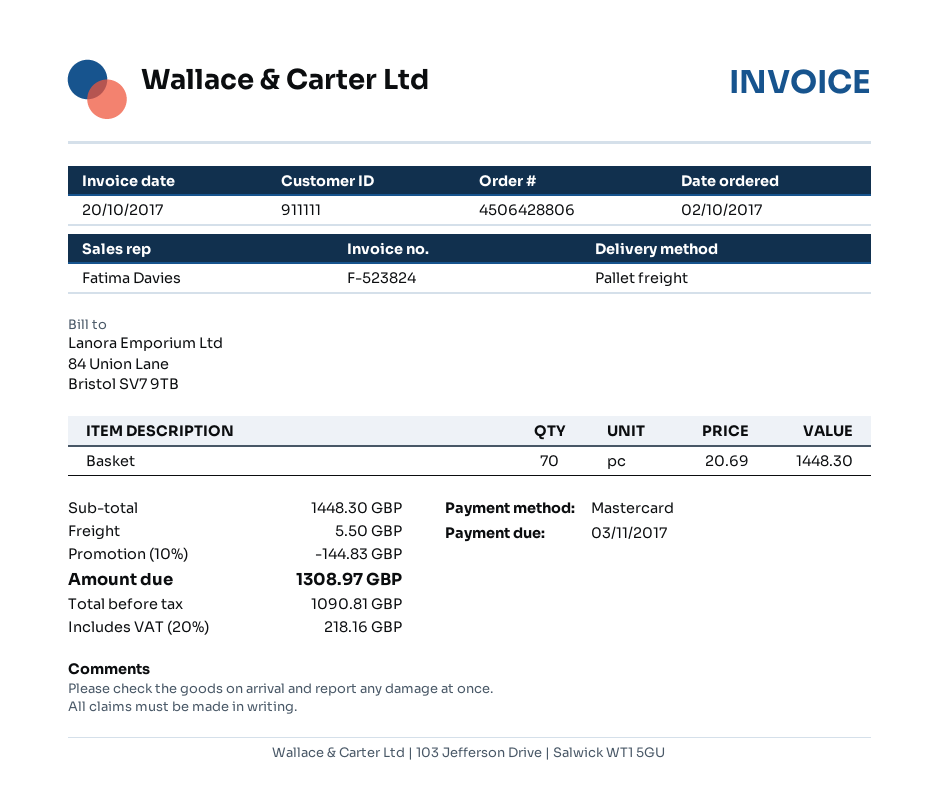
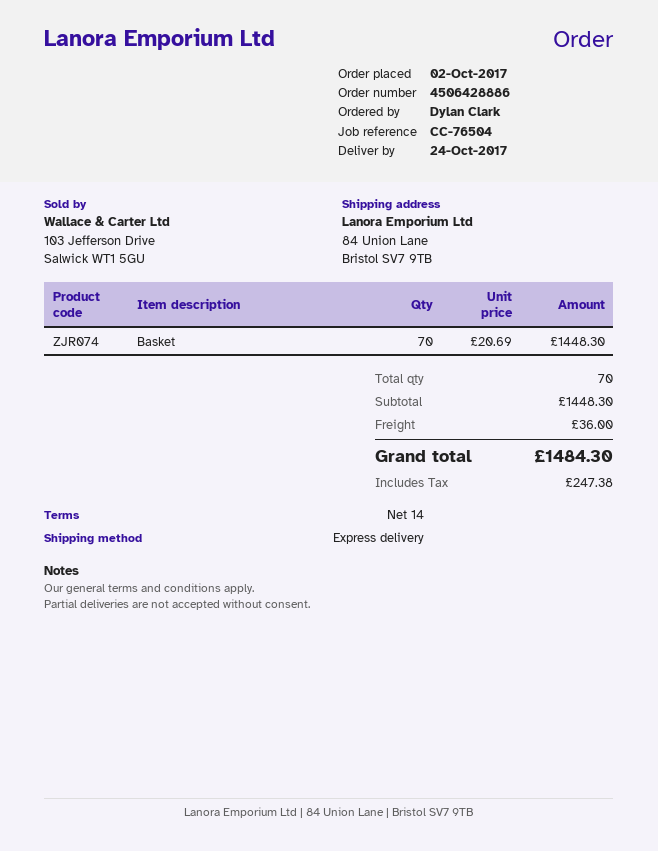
order number: 4506428806 -> 4506428886
shipping method: pallet freight -> express
discount: 10% = 144.83 -> none
shipping: 5.50 -> 36.00
tax: 218.16 -> 247.38
total: 1308.97 -> 1484.30

